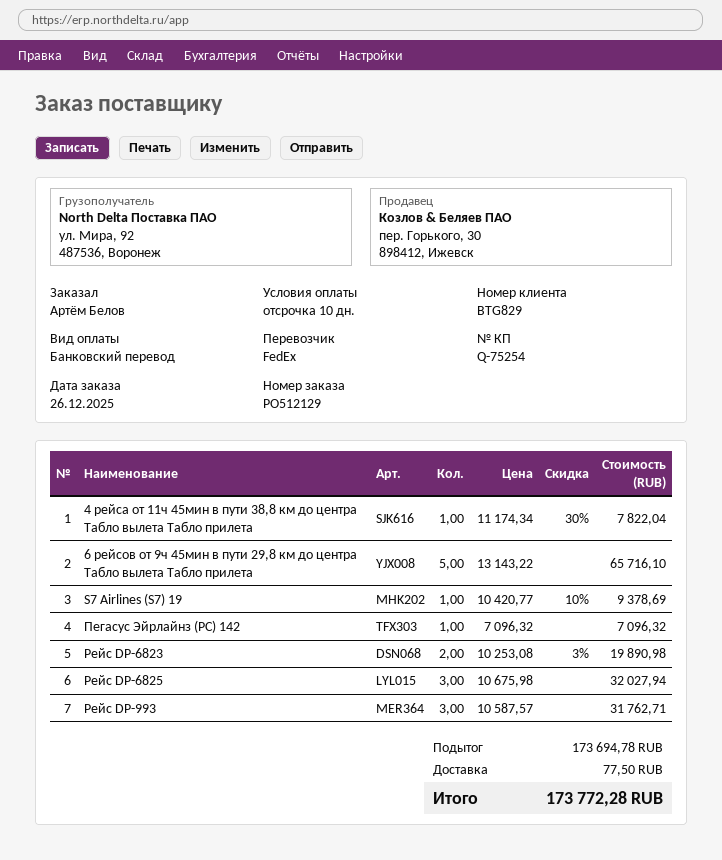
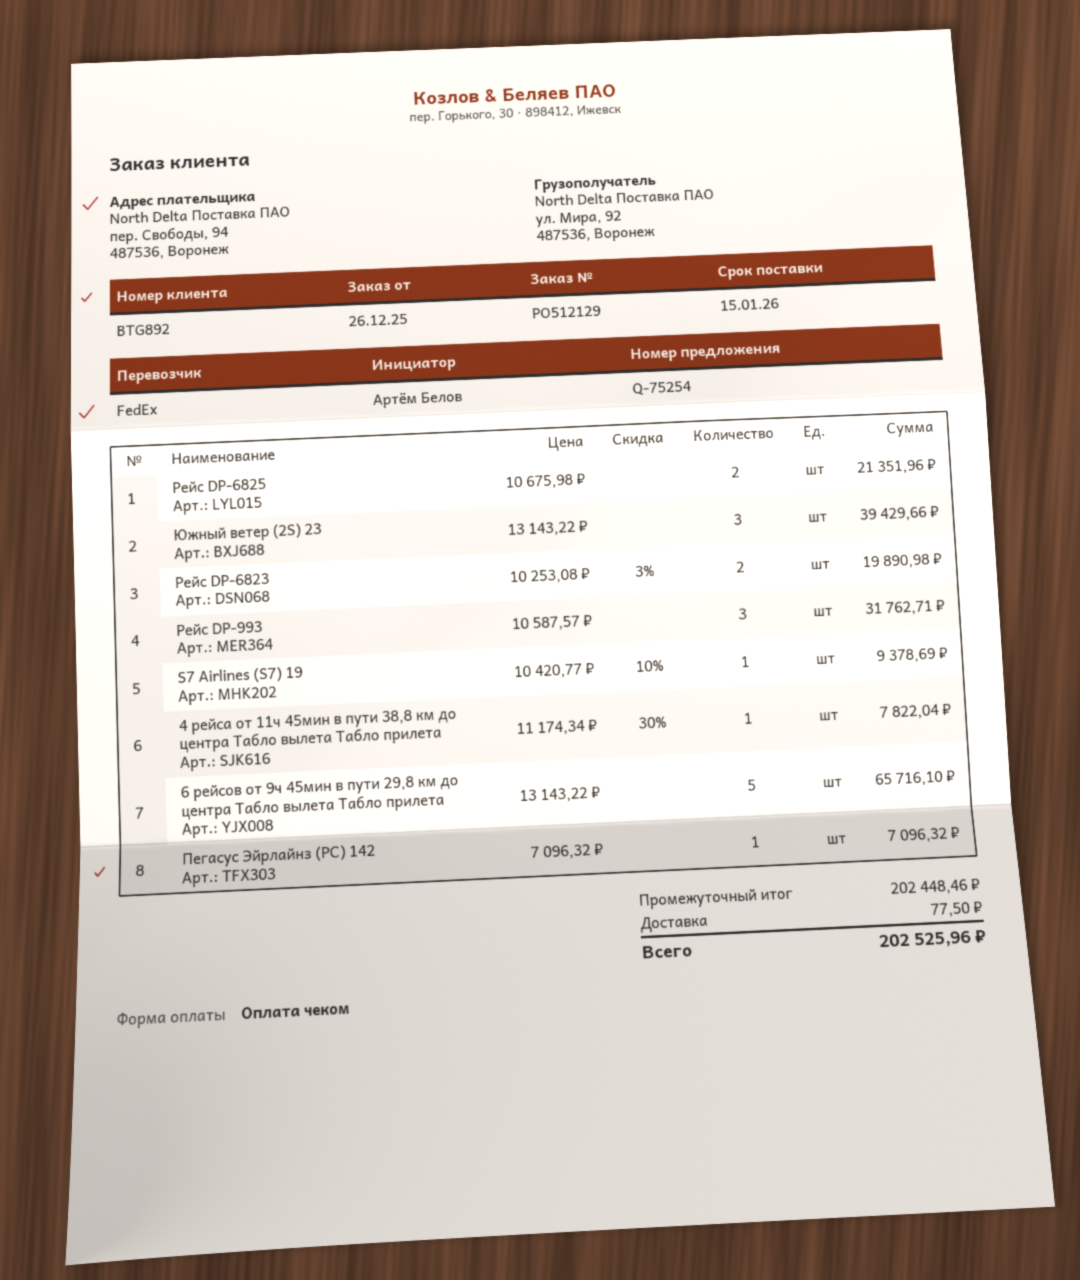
customer number: BTG829 -> BTG892
payment method: bank transfer -> cheque
Рейс DP-6825: 3 x 10675.98 = 32027.94 -> 2 x 10675.98 = 21351.96
Южный ветер (2S) 23: none -> 3 x 13143.22 = 39429.66
subtotal: 173694.78 -> 202448.46
total: 173772.28 -> 202525.96

